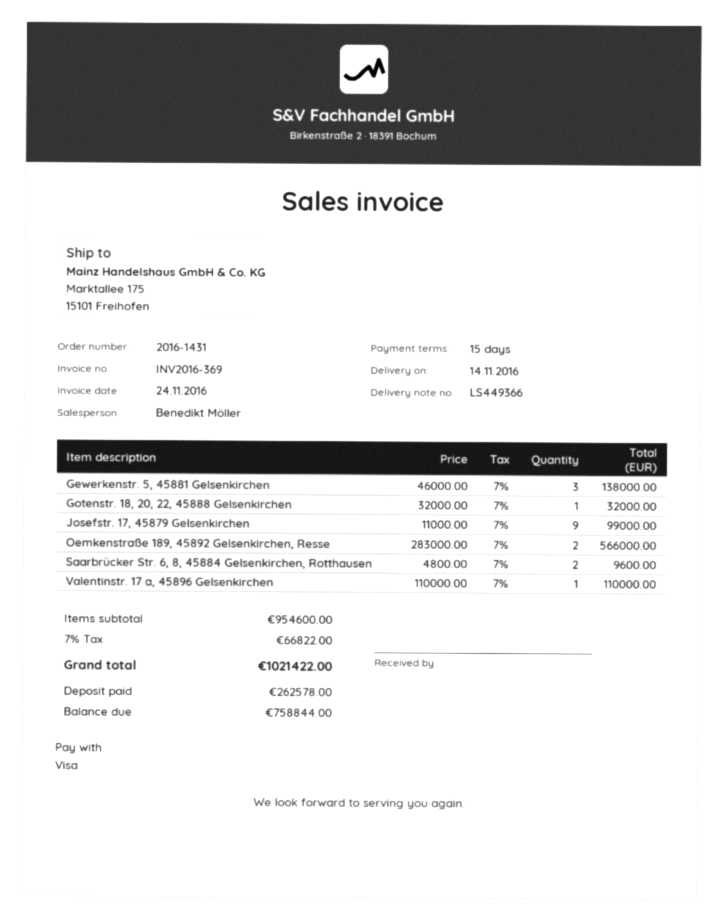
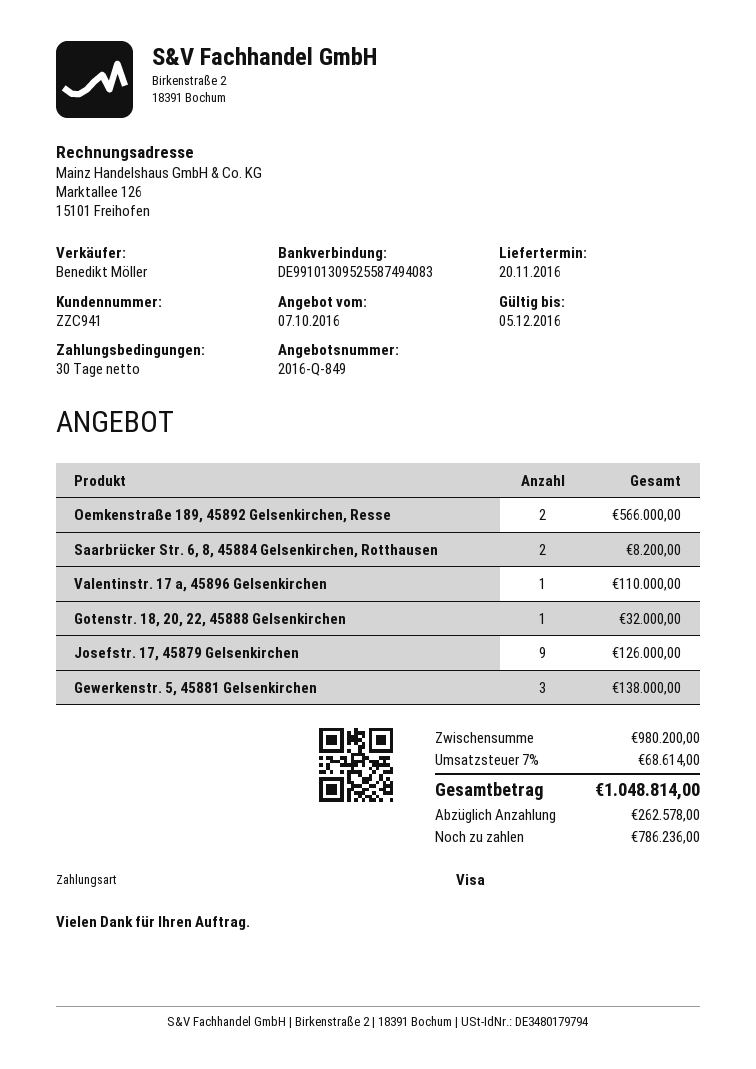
delivery date: 2016-11-14 -> 2016-11-20
payment terms: 15 days -> 30 days
Josefstr. 17, 45879 Gelsenkirchen: 9 for 99000.00 -> 9 for 126000.00
Saarbrücker Str. 6, 8, 45884 Gelsenkirchen, Rotthausen: 2 for 9600.00 -> 2 for 8200.00
subtotal: 954600.00 -> 980200.00
tax: 7% = 66822.00 -> 7% = 68614.00
total: 1021422.00 -> 1048814.00
balance: 758844.00 -> 786236.00

